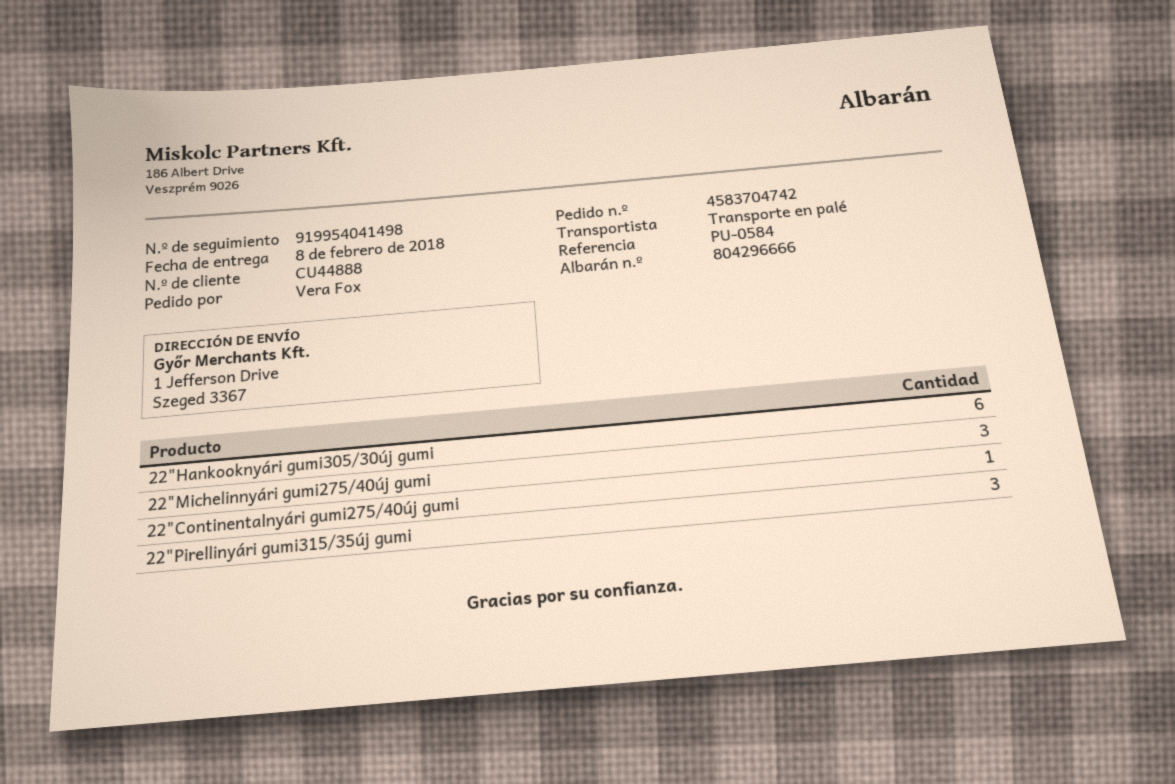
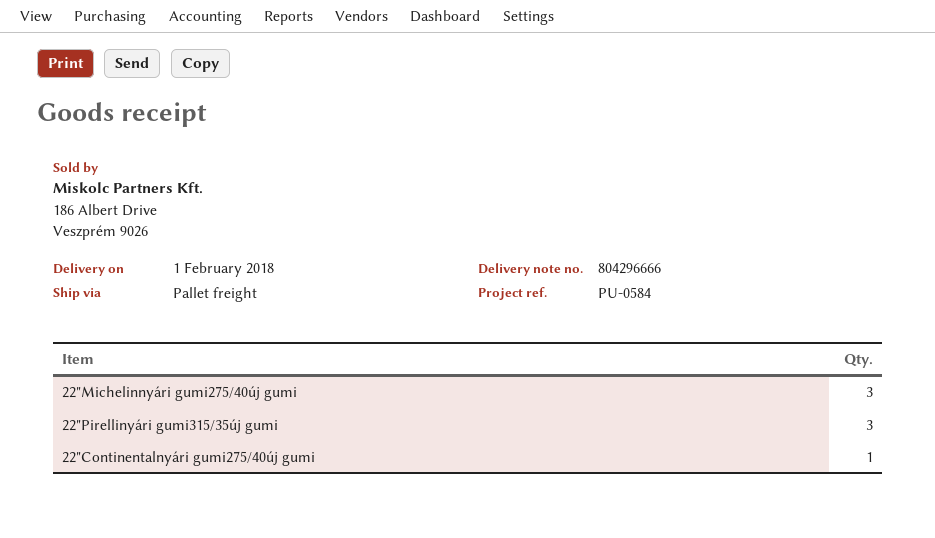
delivery date: 2018-02-08 -> 2018-02-01
22"Hankooknyári gumi305/30új gumi: 6 -> none

